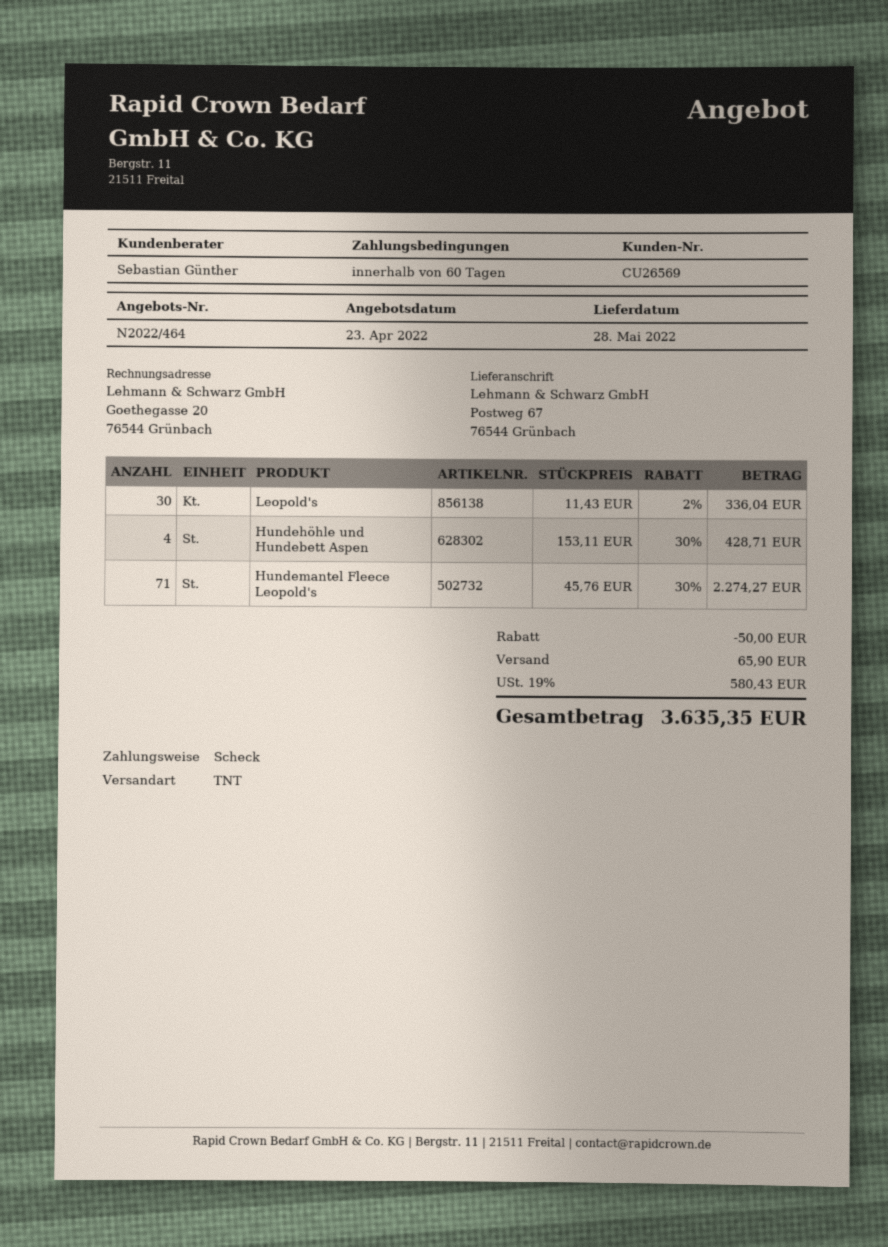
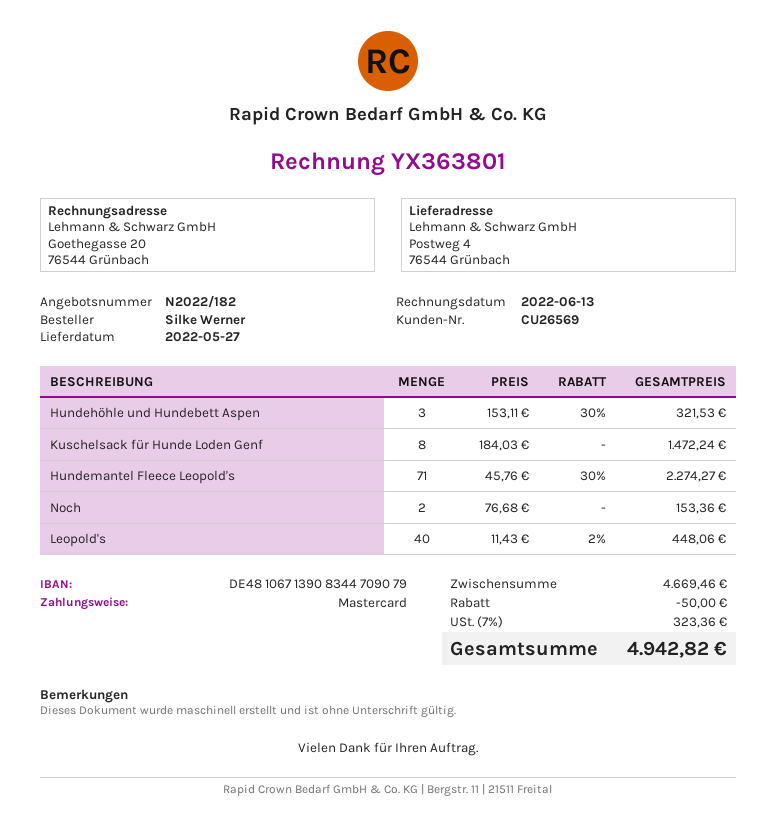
quote number: N2022/464 -> N2022/182
delivery date: 2022-05-28 -> 2022-05-27
payment method: cheque -> Mastercard
ship to: Postweg 67, 76544 Grünbach -> Postweg 4, 76544 Grünbach
Leopold's: 30 x 11.43 - 2% = 336.04 -> 40 x 11.43 - 2% = 448.06
Hundehöhle und Hundebett Aspen: 4 x 153.11 - 30% = 428.71 -> 3 x 153.11 - 30% = 321.53
Kuschelsack für Hunde Loden Genf: none -> 8 x 184.03 = 1472.24
Noch: none -> 2 x 76.68 = 153.36
shipping: 65.90 -> none
tax: 19% = 580.43 -> 7% = 323.36
total: 3635.35 -> 4942.82

